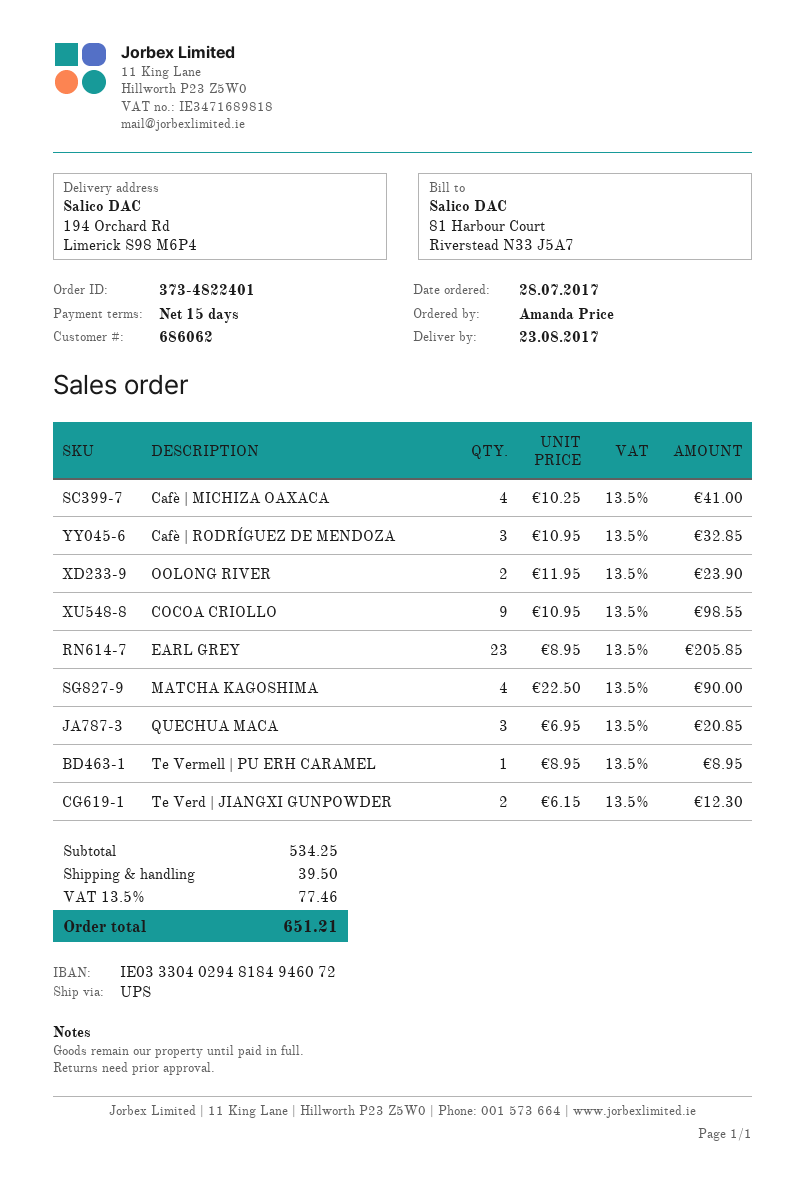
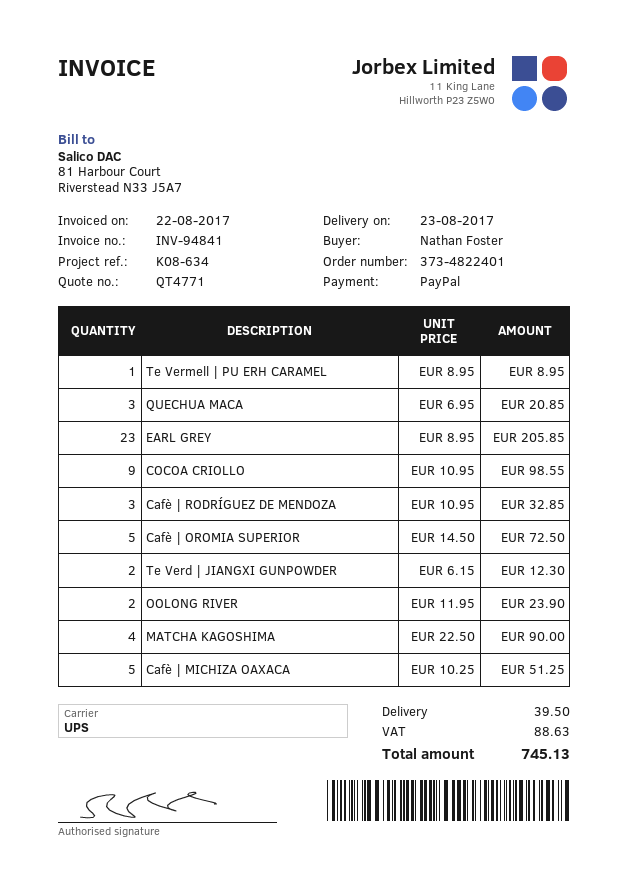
ordered by: Amanda Price -> Nathan Foster
Cafè | MICHIZA OAXACA: 4 x 10.25 = 41.00 -> 5 x 10.25 = 51.25
Cafè | OROMIA SUPERIOR: none -> 5 x 14.50 = 72.50
tax: 77.46 -> 88.63
total: 651.21 -> 745.13

